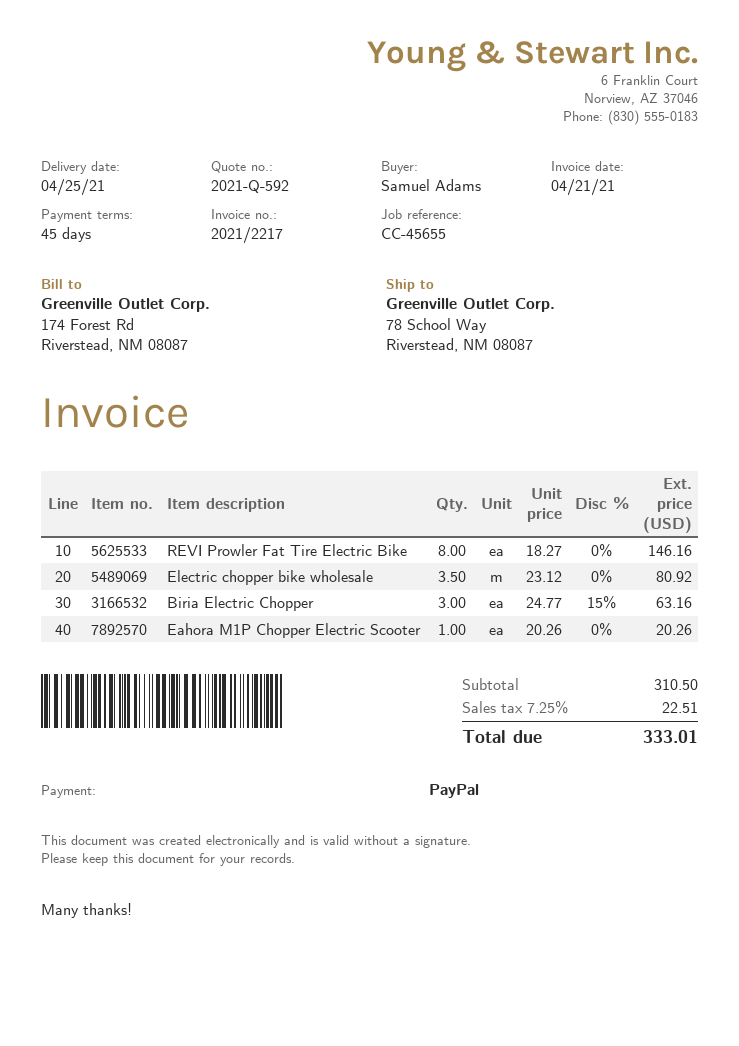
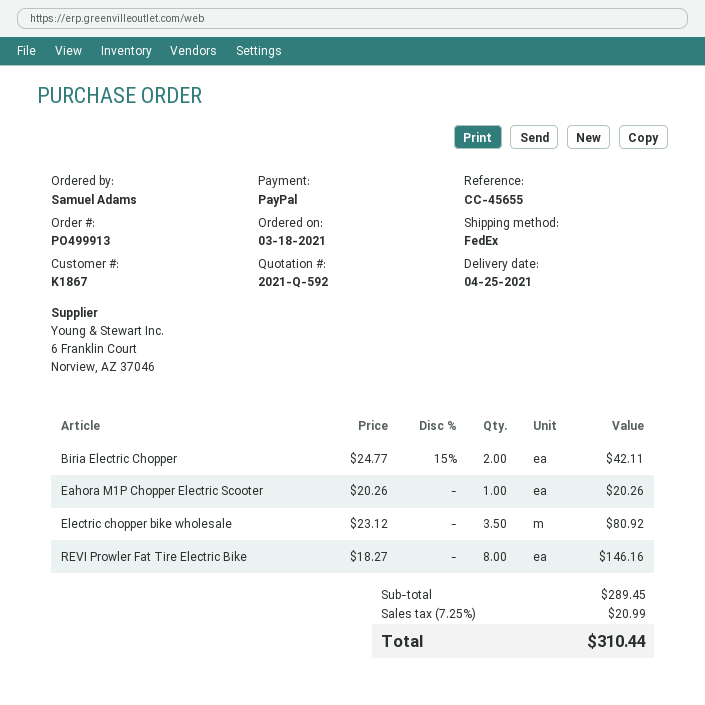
Biria Electric Chopper: 3 x 24.77 - 15% = 63.16 -> 2 x 24.77 - 15% = 42.11
subtotal: 310.50 -> 289.45
tax: 7.25% = 22.51 -> 7.25% = 20.99
total: 333.01 -> 310.44

